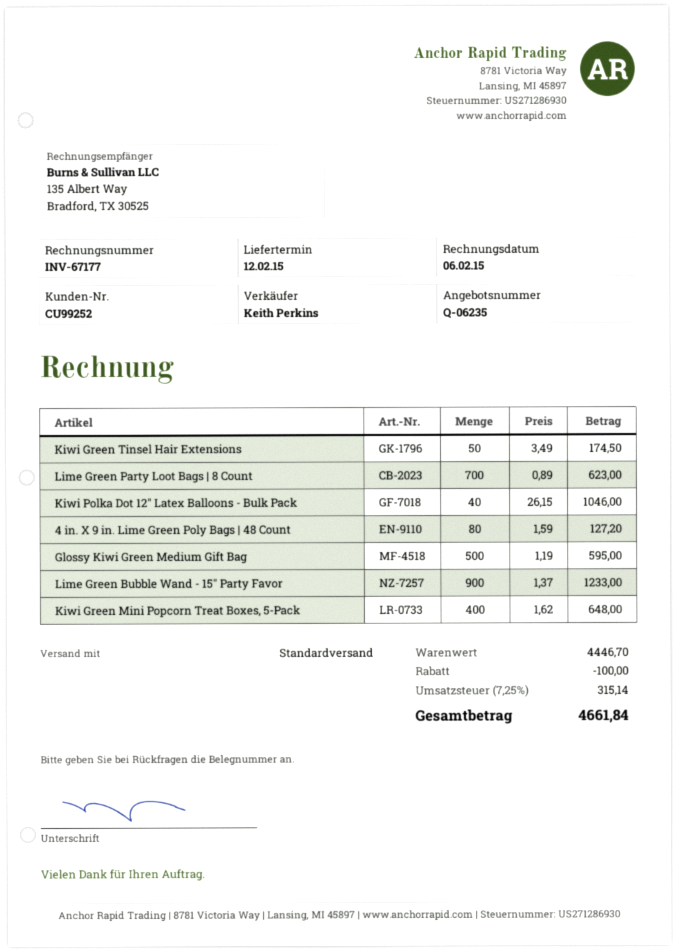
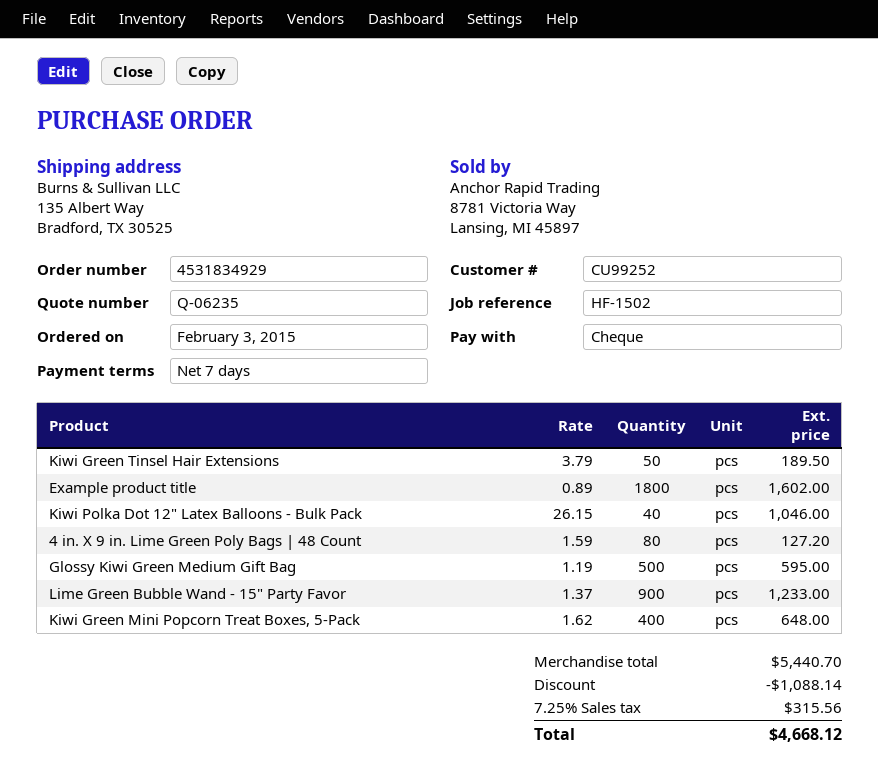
Kiwi Green Tinsel Hair Extensions: 50 x 3.49 = 174.50 -> 50 x 3.79 = 189.50
Lime Green Party Loot Bags | 8 Count: 700 x 0.89 = 623.00 -> none
Example product title: none -> 1800 x 0.89 = 1602.00
subtotal: 4446.70 -> 5440.70
discount: 100.00 -> 1088.14
tax: 7.25% = 315.14 -> 7.25% = 315.56
total: 4661.84 -> 4668.12

